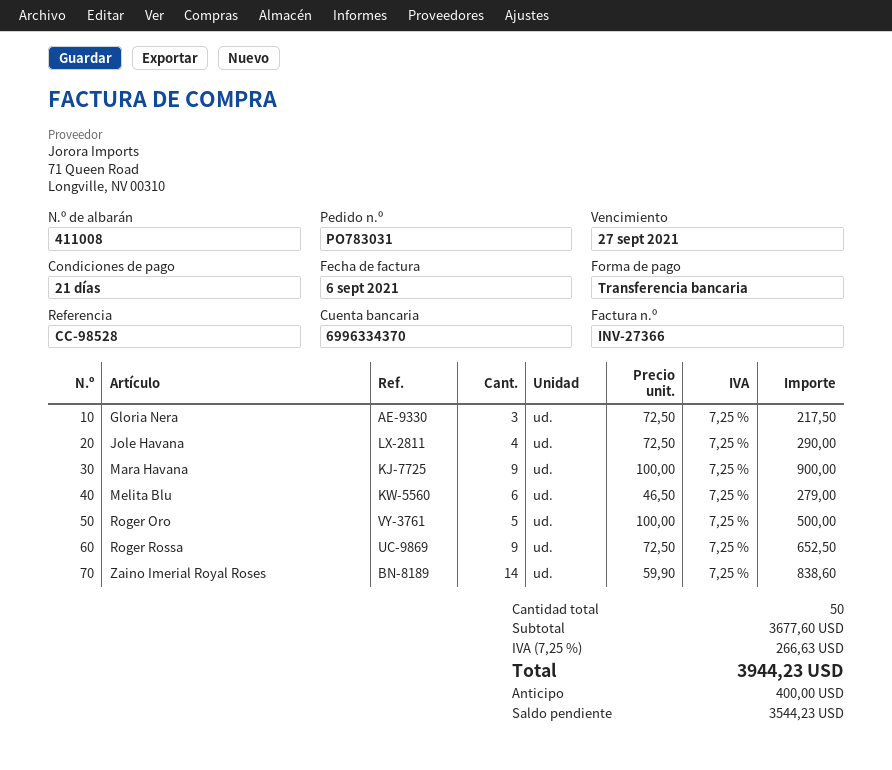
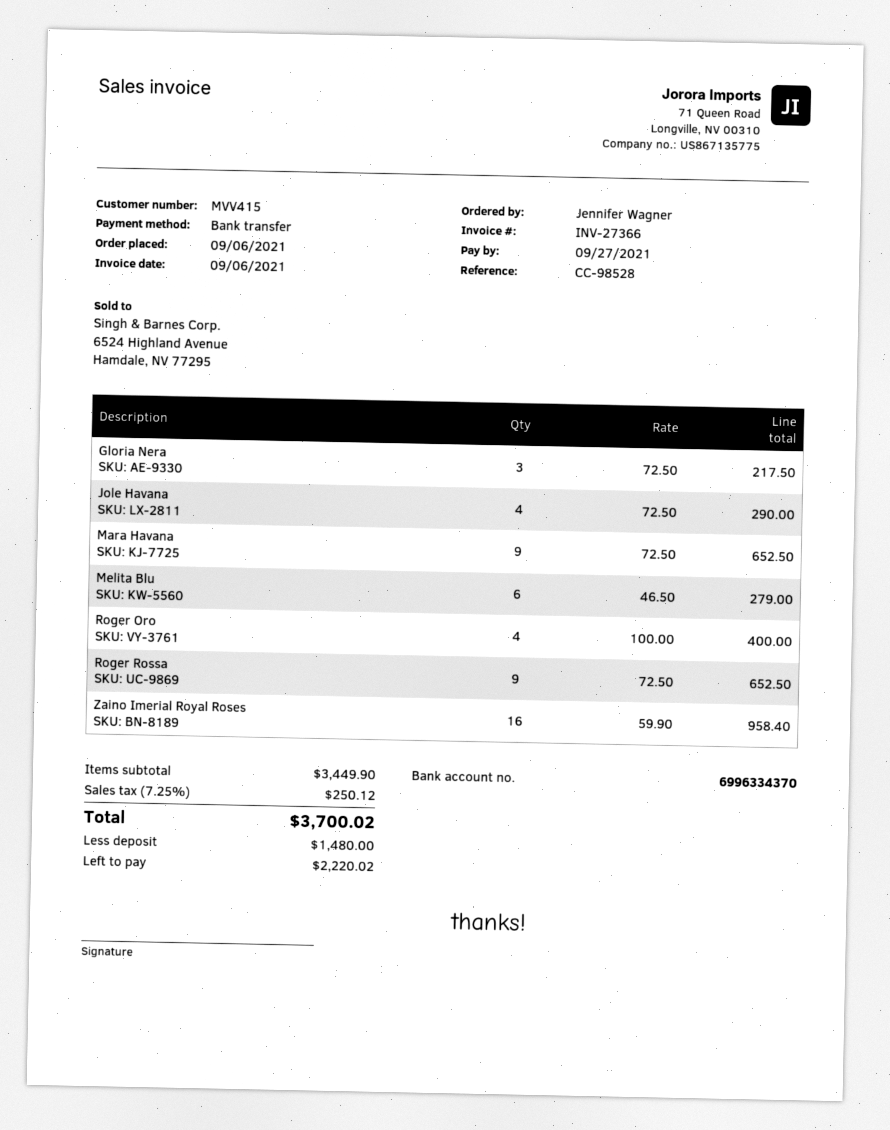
Mara Havana: 9 x 100.00 = 900.00 -> 9 x 72.50 = 652.50
Roger Oro: 5 x 100.00 = 500.00 -> 4 x 100.00 = 400.00
Zaino Imerial Royal Roses: 14 x 59.90 = 838.60 -> 16 x 59.90 = 958.40
subtotal: 3677.60 -> 3449.90
tax: 7.25% = 266.63 -> 7.25% = 250.12
total: 3944.23 -> 3700.02
deposit: 400.00 -> 1480.00
balance: 3544.23 -> 2220.02

